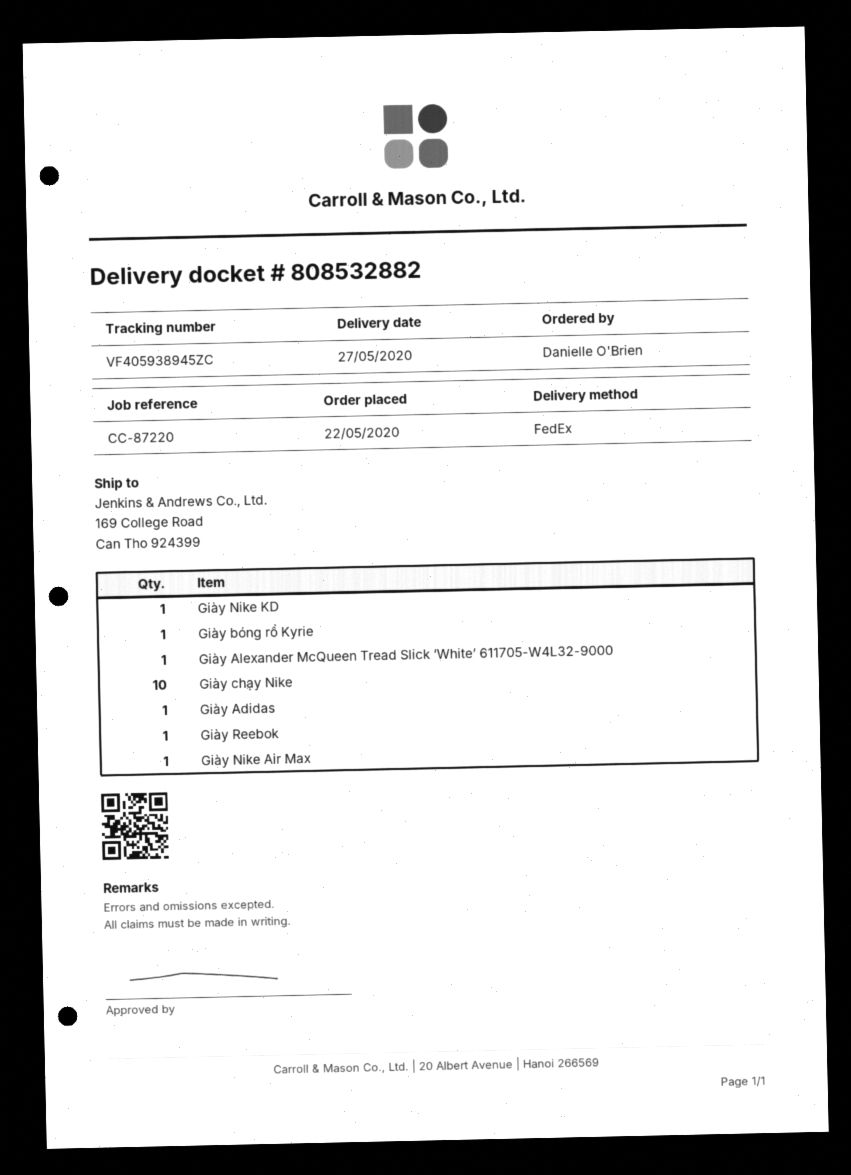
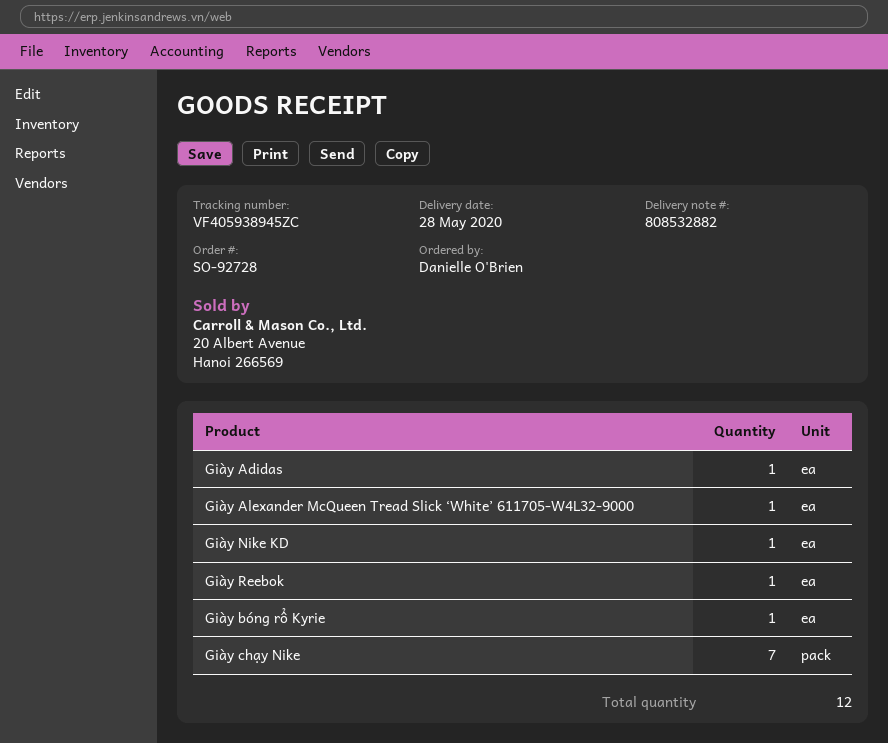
delivery date: 2020-05-27 -> 2020-05-28
Giày chạy Nike: 10 -> 7
Giày Nike Air Max: 1 -> none

